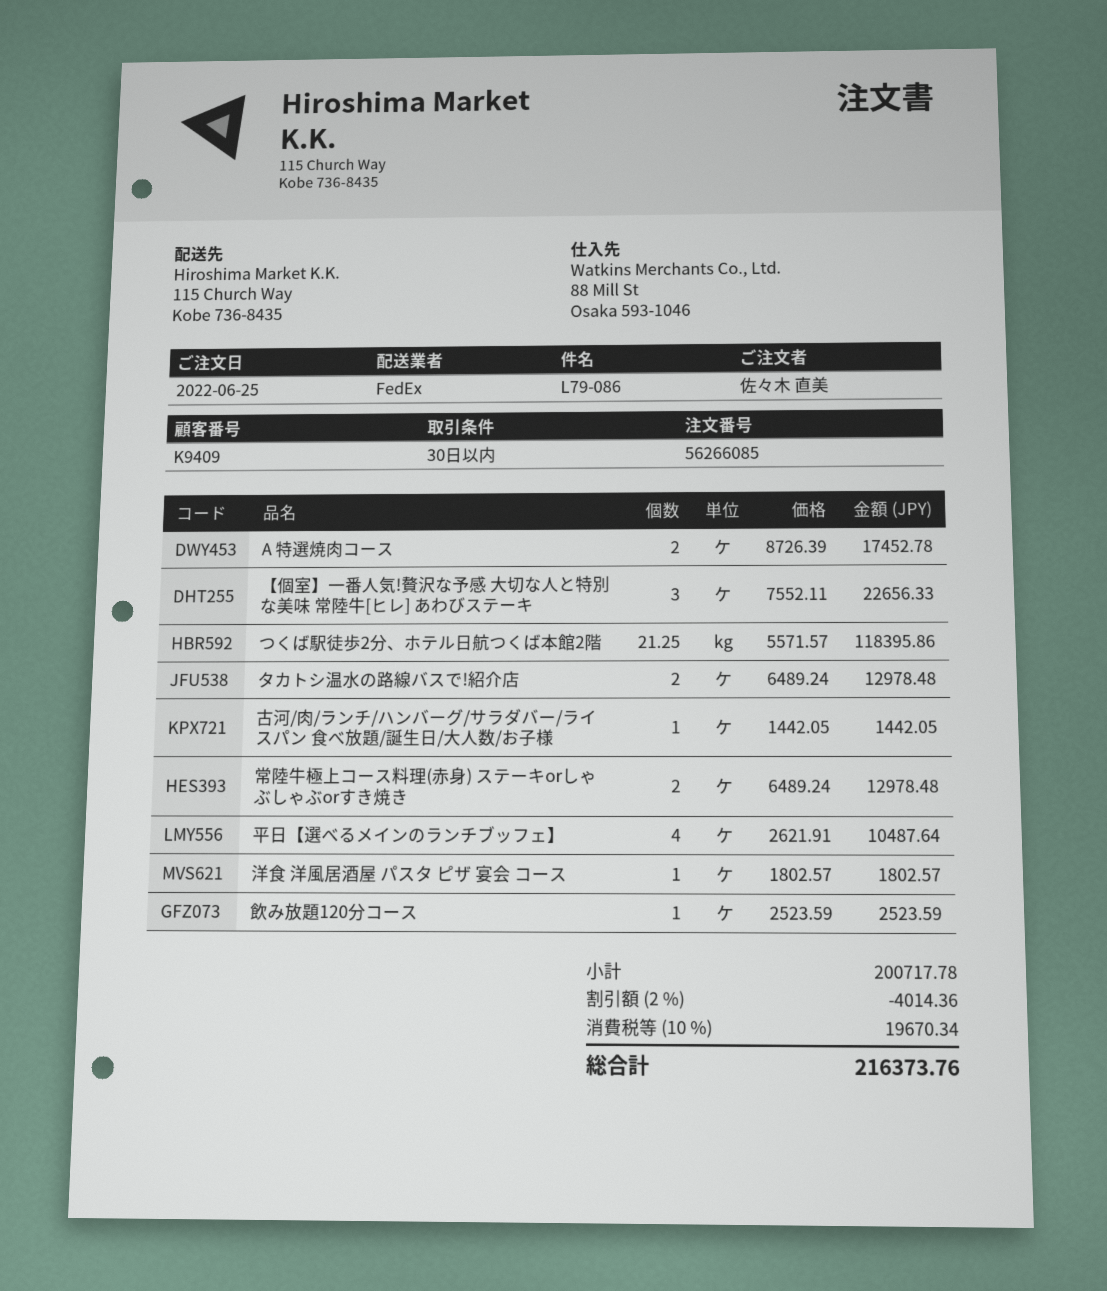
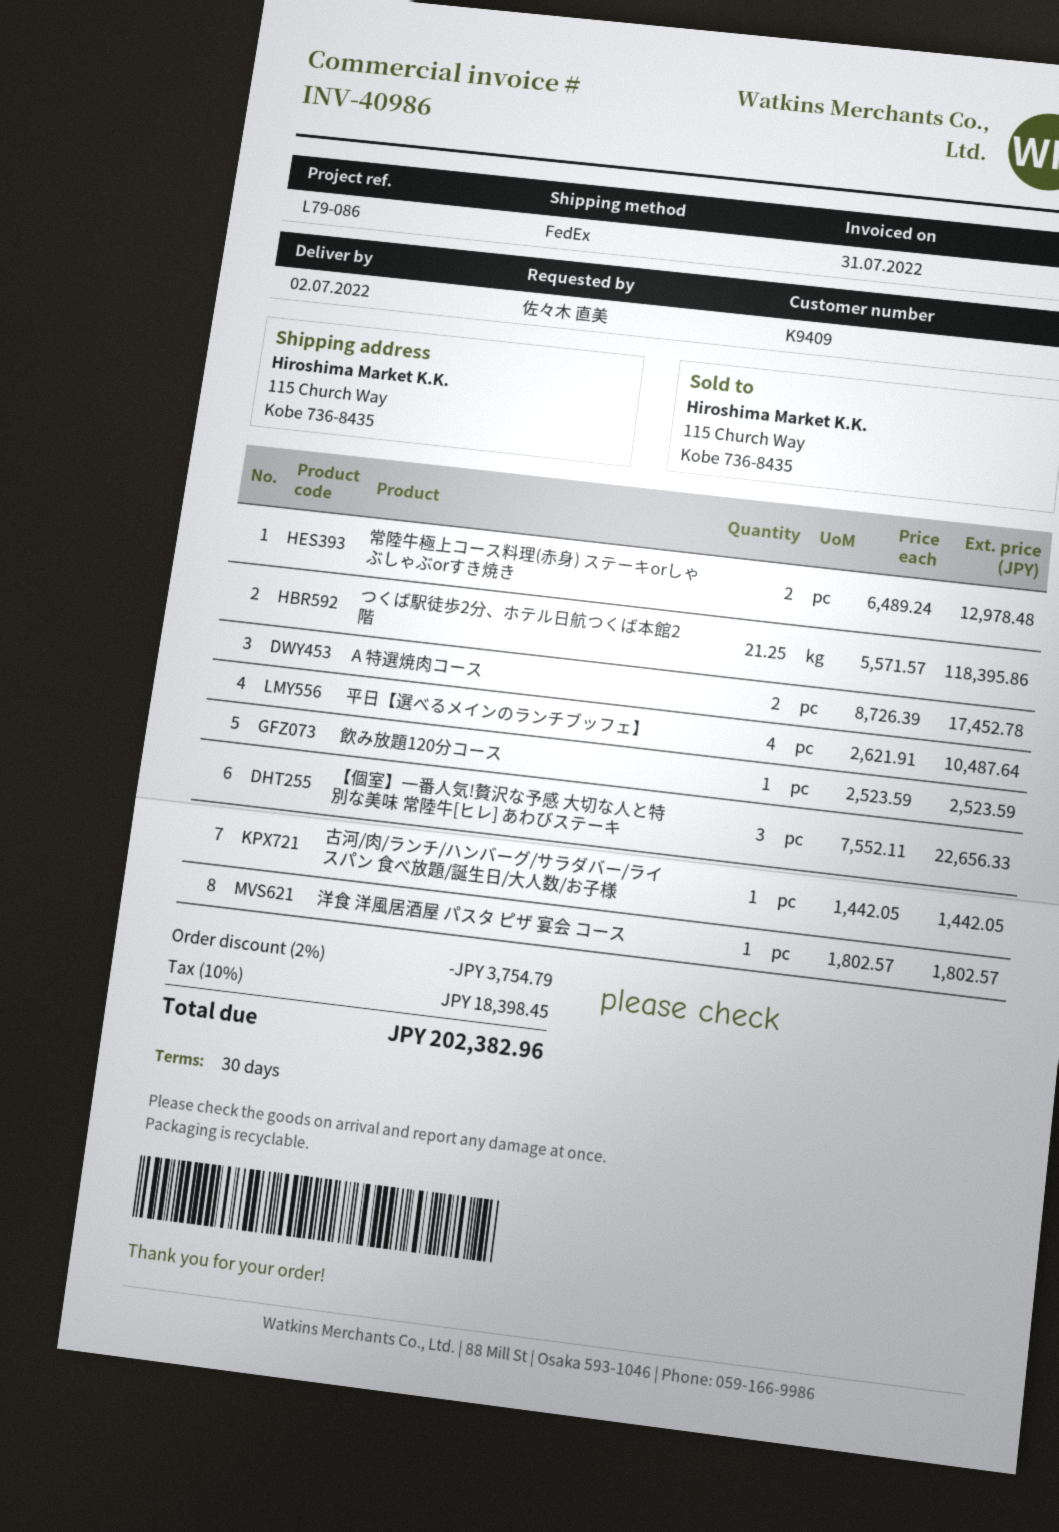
タカトシ温水の路線バスで!紹介店: 2 x 6489.24 = 12978.48 -> none
discount: 2% = 4014.36 -> 2% = 3754.79
tax: 10% = 19670.34 -> 10% = 18398.45
total: 216373.76 -> 202382.96

